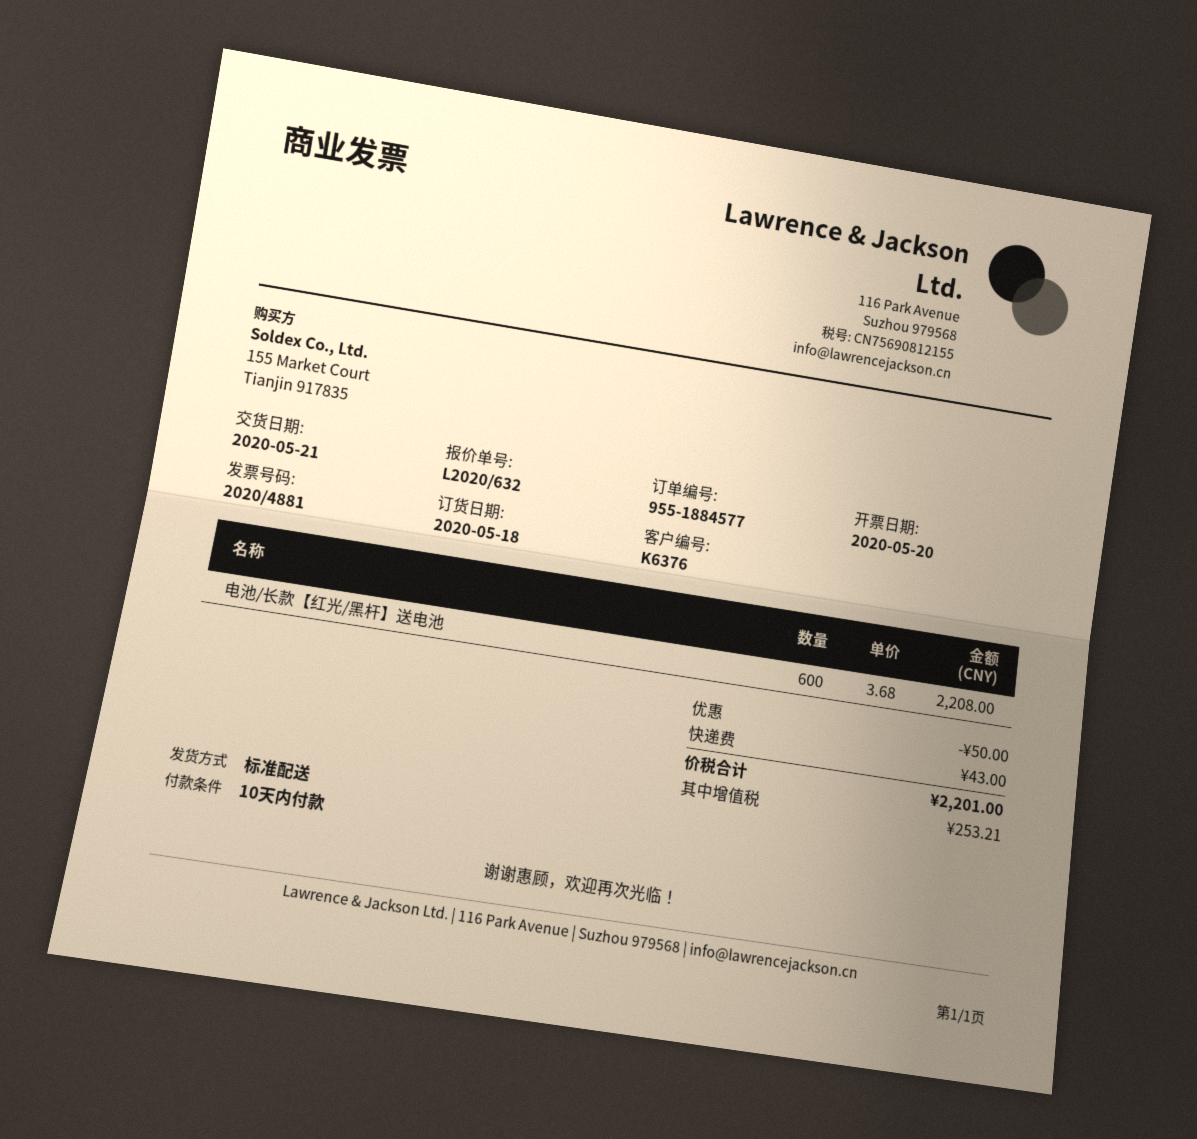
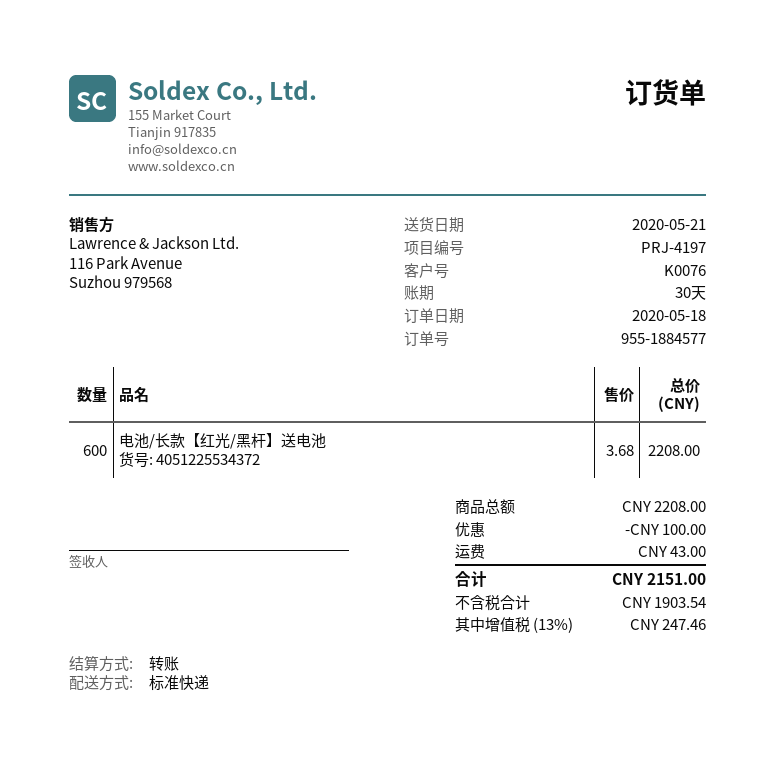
payment terms: 10 days -> 30 days
customer number: K6376 -> K0076
discount: 50.00 -> 100.00
tax: 253.21 -> 247.46
total: 2201.00 -> 2151.00

